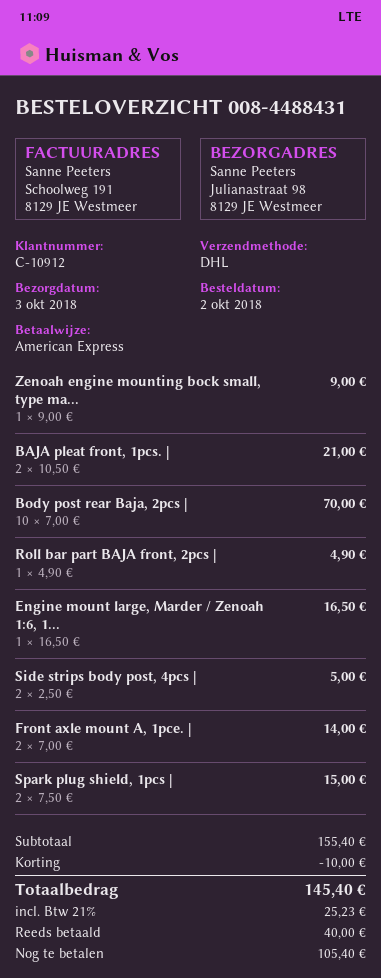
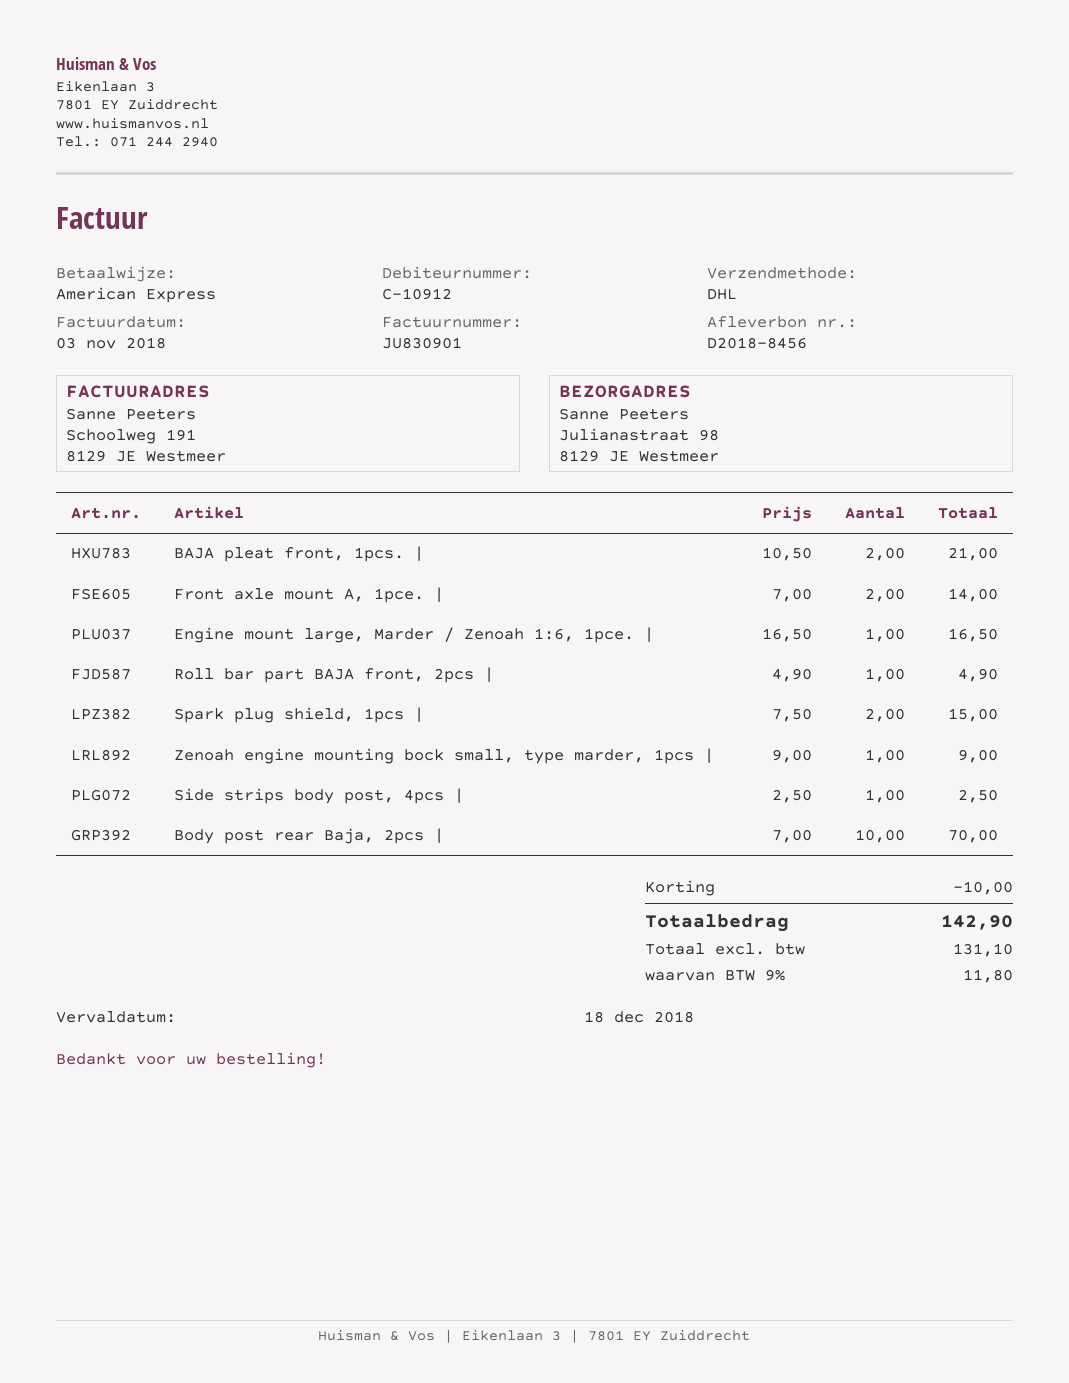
Side strips body post, 4pcs |: 2 x 2.50 = 5.00 -> 1 x 2.50 = 2.50
tax: 21% = 25.23 -> 9% = 11.80
total: 145.40 -> 142.90

